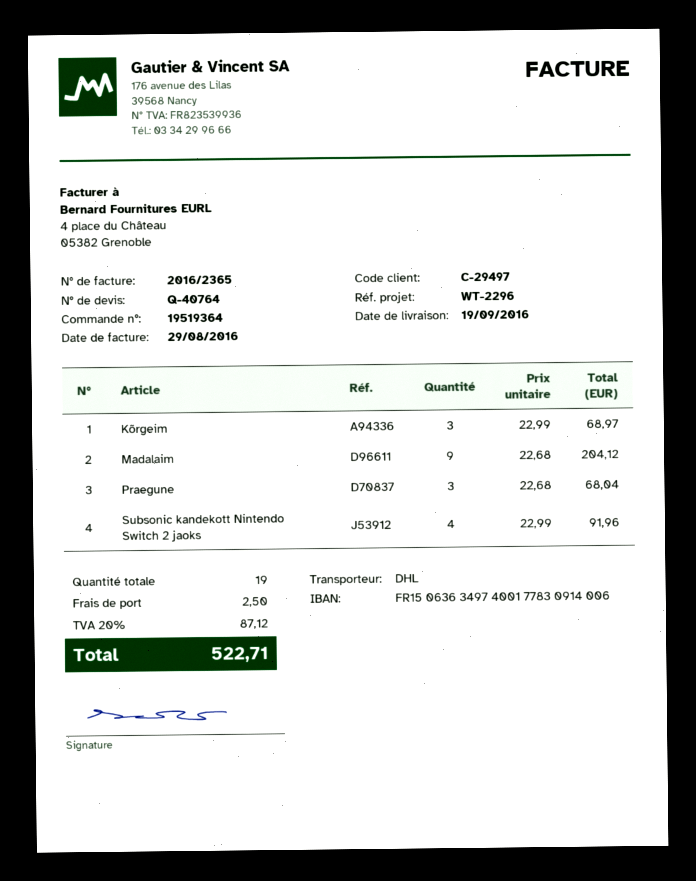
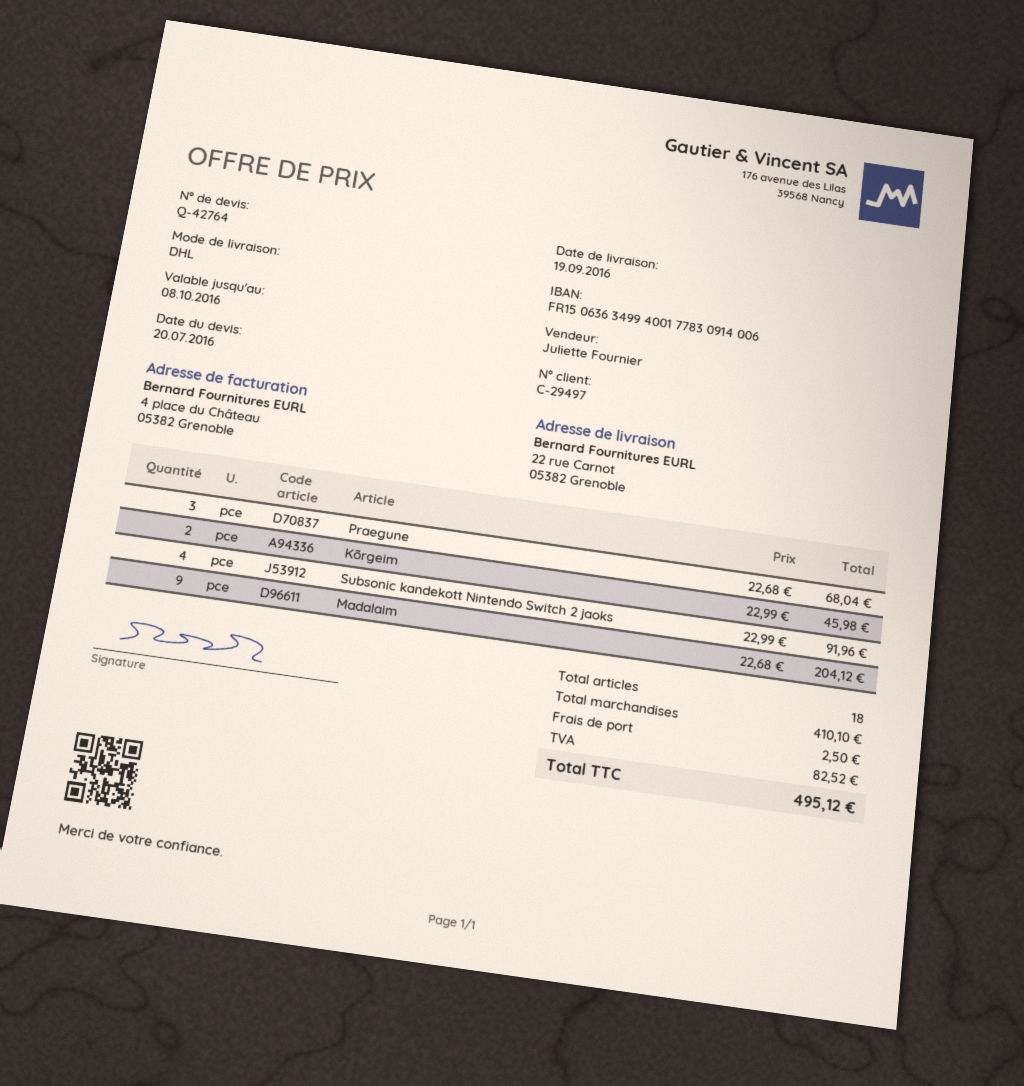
quote number: Q-40764 -> Q-42764
bank account: FR1506363497400177830914006 -> FR1506363499400177830914006
Kõrgeim: 3 x 22.99 = 68.97 -> 2 x 22.99 = 45.98
total quantity: 19 -> 18
tax: 87.12 -> 82.52
total: 522.71 -> 495.12

